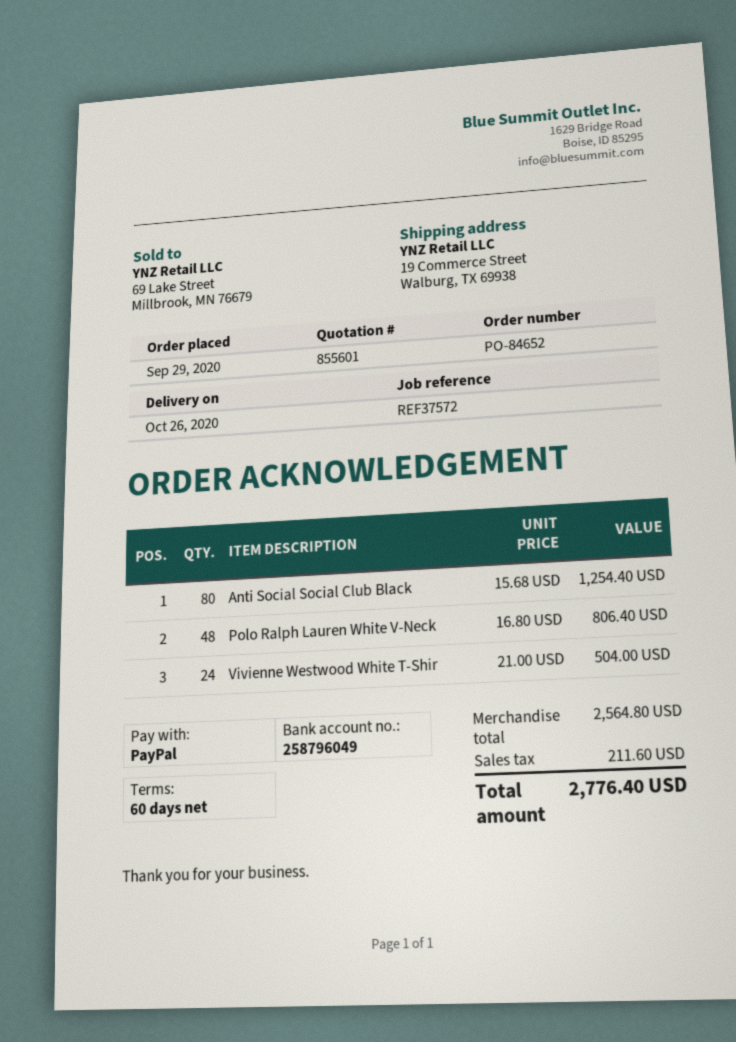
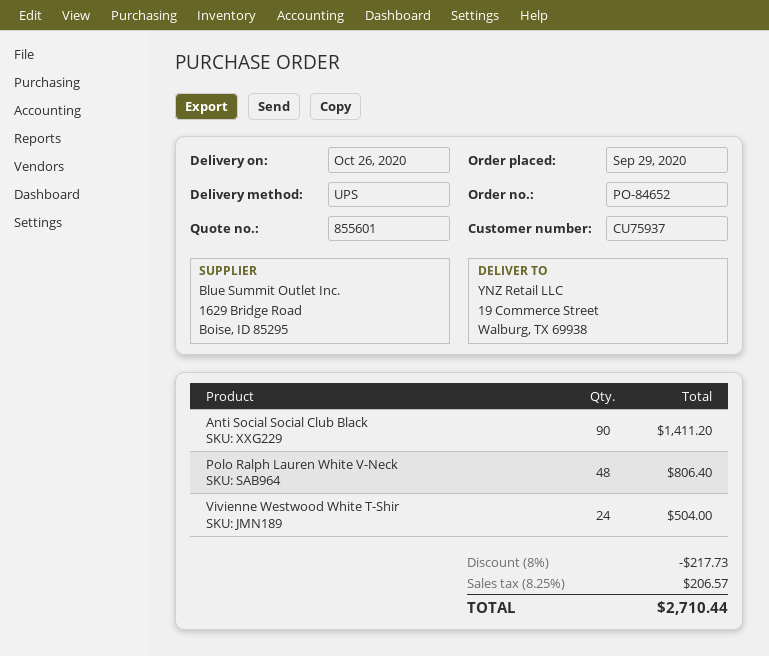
Anti Social Social Club Black: 80 for 1254.40 -> 90 for 1411.20
discount: none -> 8% = 217.73
tax: 211.60 -> 206.57
total: 2776.40 -> 2710.44

